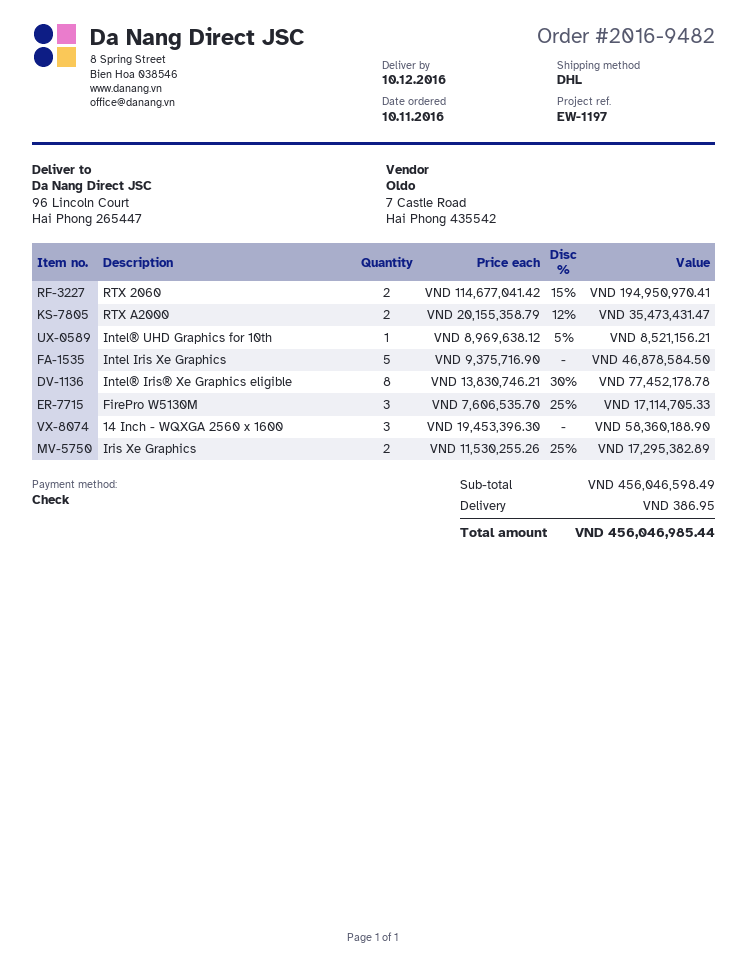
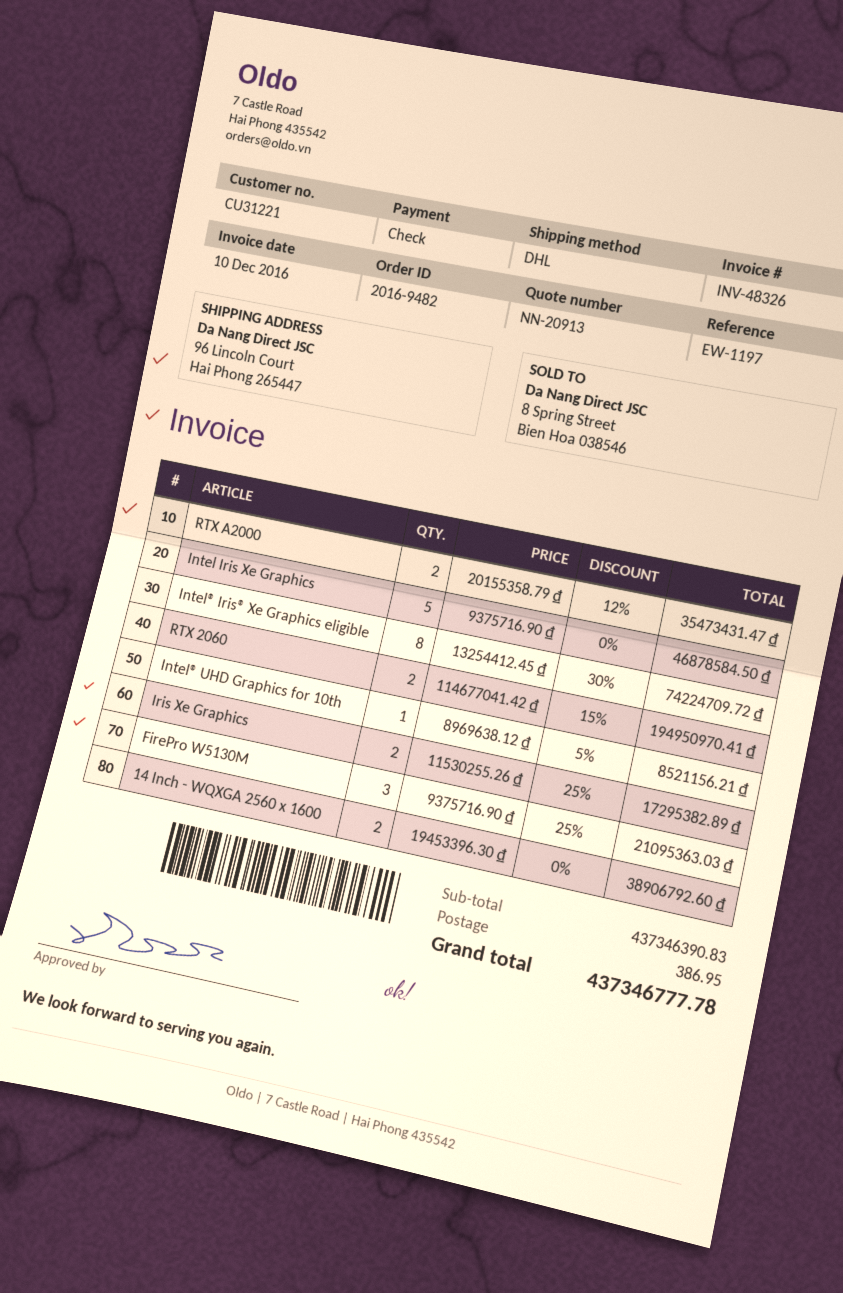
Intel® Iris® Xe Graphics eligible: 8 x 13830746.21 - 30% = 77452178.78 -> 8 x 13254412.45 - 30% = 74224709.72
FirePro W5130M: 3 x 7606535.70 - 25% = 17114705.33 -> 3 x 9375716.90 - 25% = 21095363.03
14 Inch - WQXGA 2560 x 1600: 3 x 19453396.30 = 58360188.90 -> 2 x 19453396.30 = 38906792.60
subtotal: 456046598.49 -> 437346390.83
total: 456046985.44 -> 437346777.78

